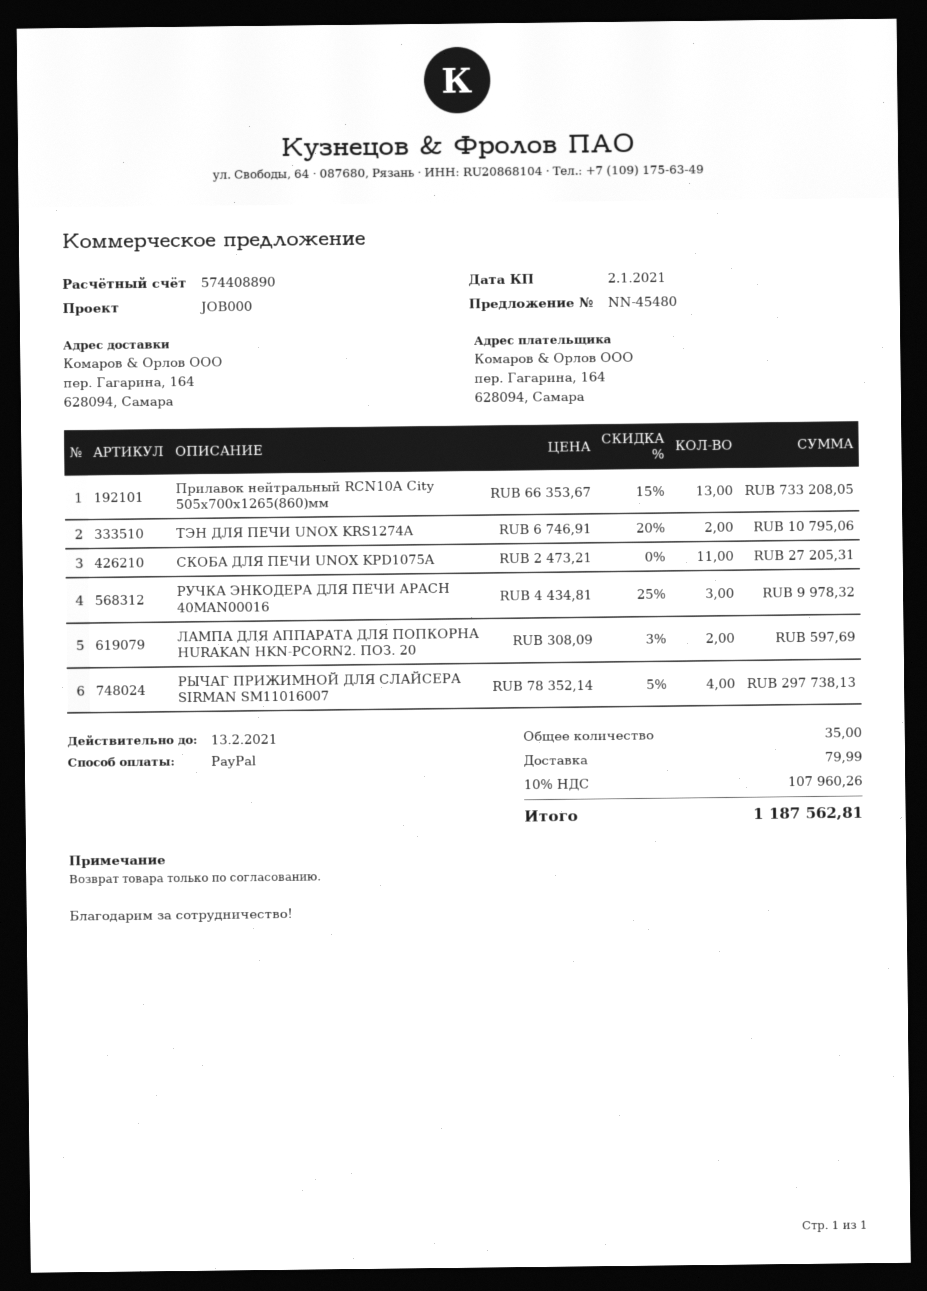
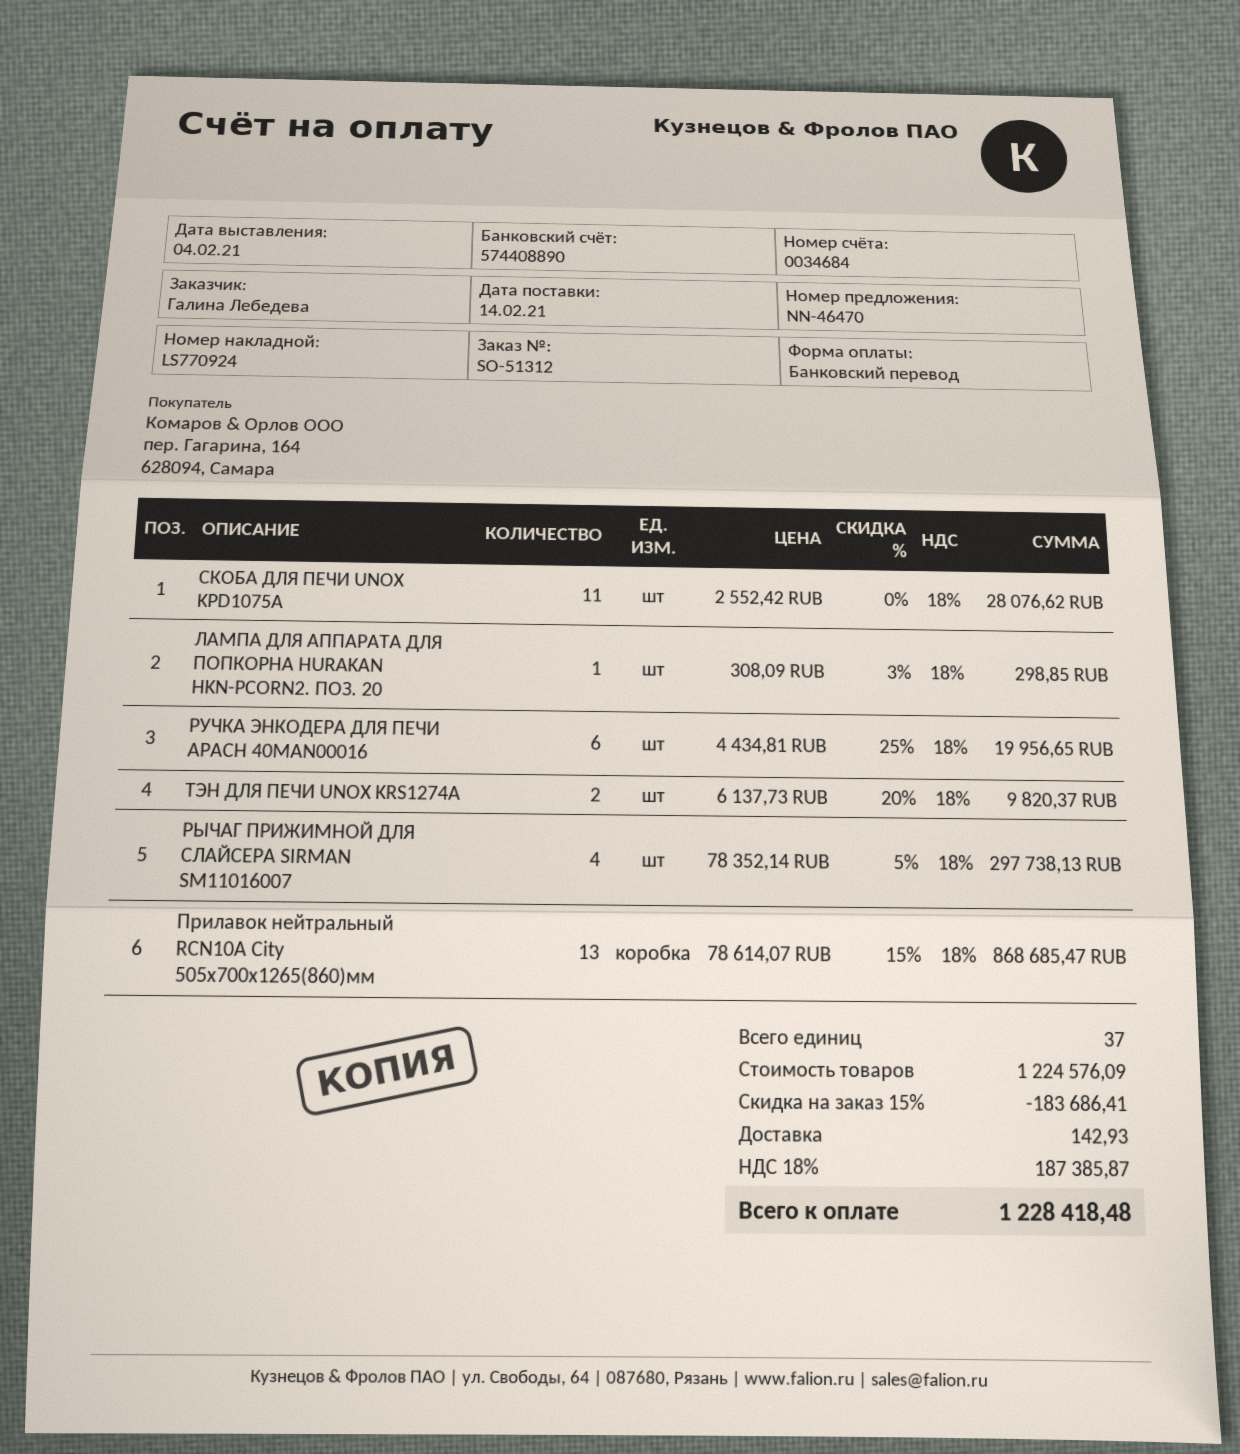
quote number: NN-45480 -> NN-46470
payment method: PayPal -> bank transfer
Прилавок нейтральный RCN10A City 505x700x1265(860)мм: 13 x 66353.67 - 15% = 733208.05 -> 13 x 78614.07 - 15% = 868685.47
ТЭН ДЛЯ ПЕЧИ UNOX KRS1274A: 2 x 6746.91 - 20% = 10795.06 -> 2 x 6137.73 - 20% = 9820.37
СКОБА ДЛЯ ПЕЧИ UNOX KPD1075A: 11 x 2473.21 = 27205.31 -> 11 x 2552.42 = 28076.62
РУЧКА ЭНКОДЕРА ДЛЯ ПЕЧИ APACH 40MAN00016: 3 x 4434.81 - 25% = 9978.32 -> 6 x 4434.81 - 25% = 19956.65
ЛАМПА ДЛЯ АППАРАТА ДЛЯ ПОПКОРНА HURAKAN HKN-PCORN2. ПОЗ. 20: 2 x 308.09 - 3% = 597.69 -> 1 x 308.09 - 3% = 298.85
total quantity: 35 -> 37
discount: none -> 15% = 183686.41
shipping: 79.99 -> 142.93
tax: 10% = 107960.26 -> 18% = 187385.87
total: 1187562.81 -> 1228418.48

